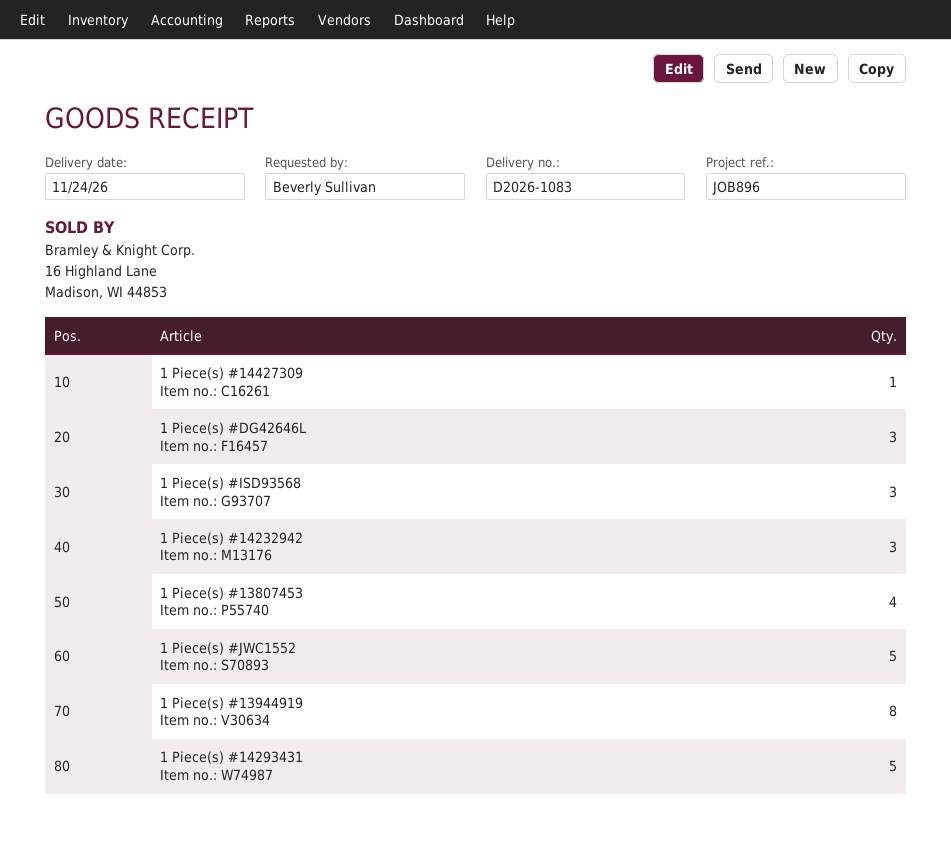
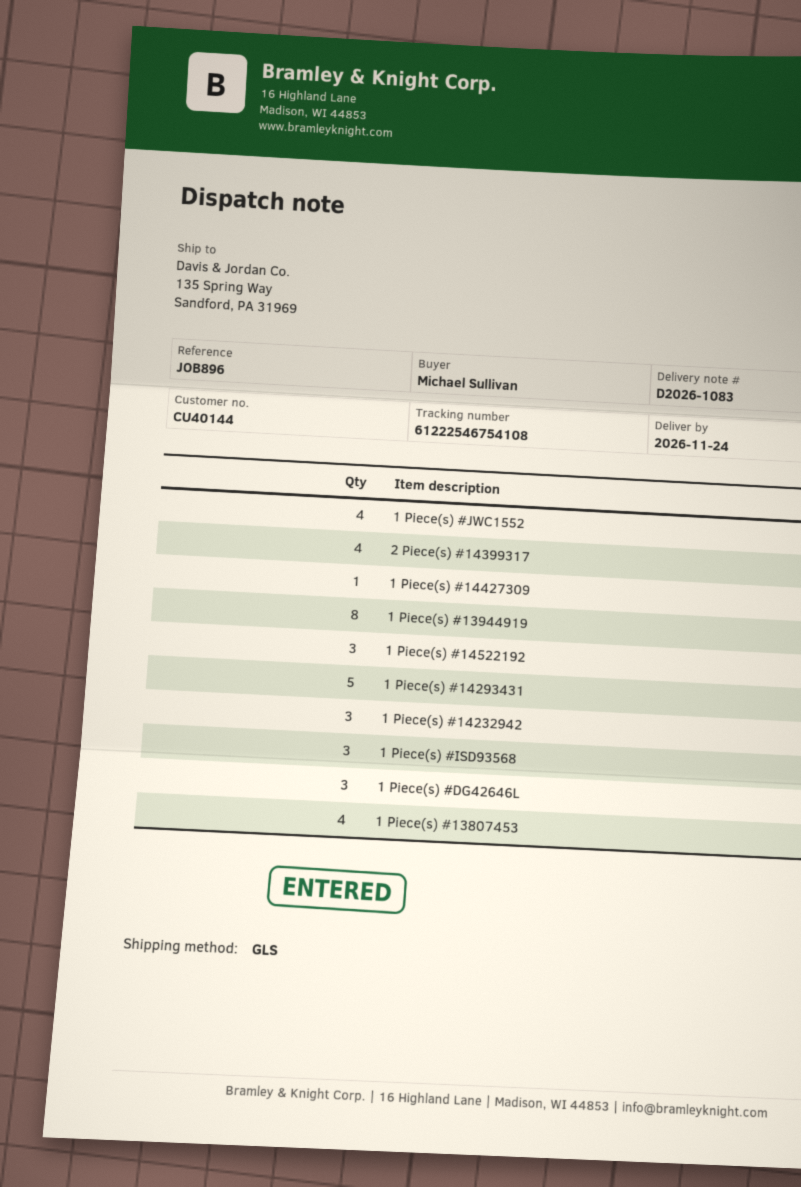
ordered by: Beverly Sullivan -> Michael Sullivan
1 Piece(s) #JWC1552: 5 -> 4
2 Piece(s) #14399317: none -> 4
1 Piece(s) #14522192: none -> 3

